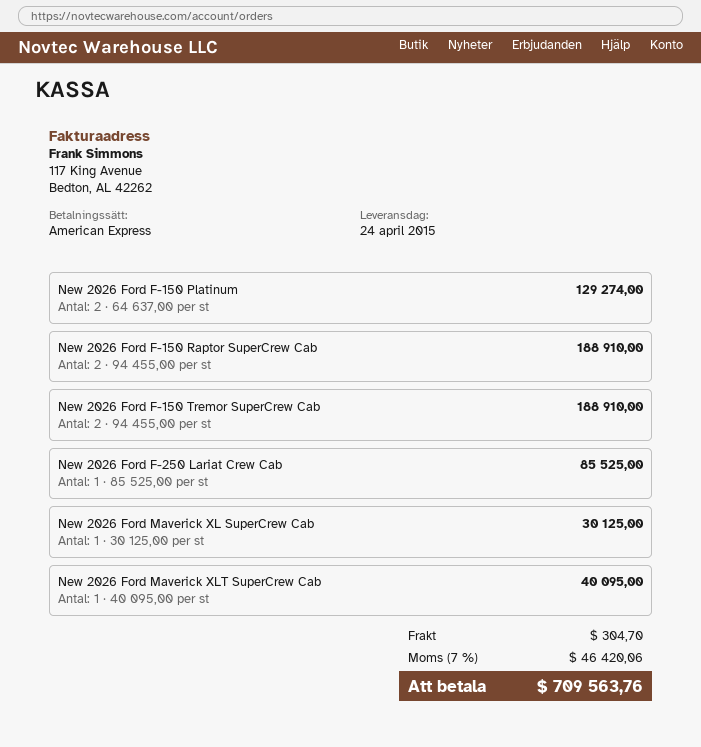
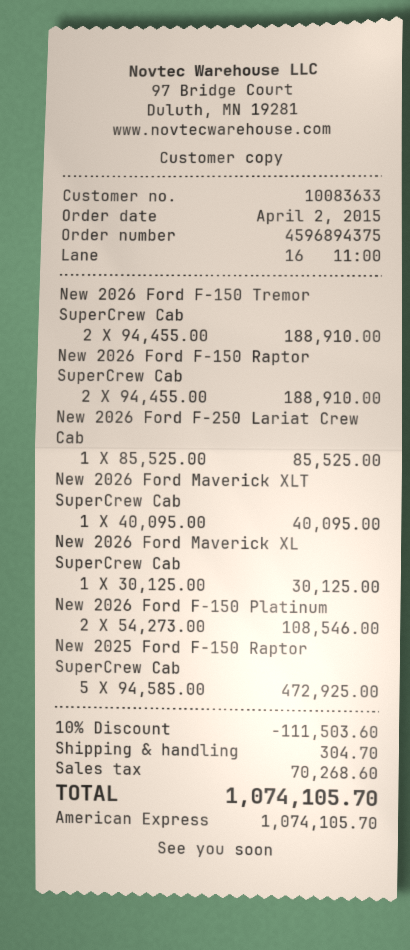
New 2026 Ford F-150 Platinum: 2 x 64637.00 = 129274.00 -> 2 x 54273.00 = 108546.00
New 2025 Ford F-150 Raptor SuperCrew Cab: none -> 5 x 94585.00 = 472925.00
discount: none -> 10% = 111503.60
tax: 46420.06 -> 70268.60
total: 709563.76 -> 1074105.70

